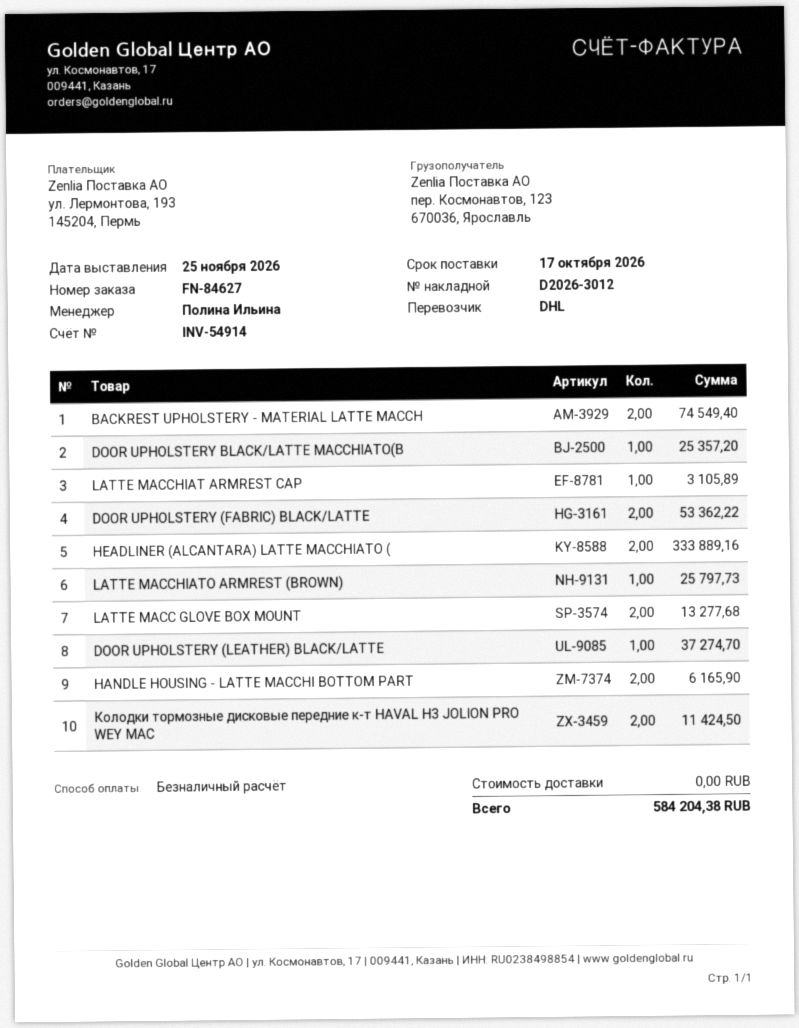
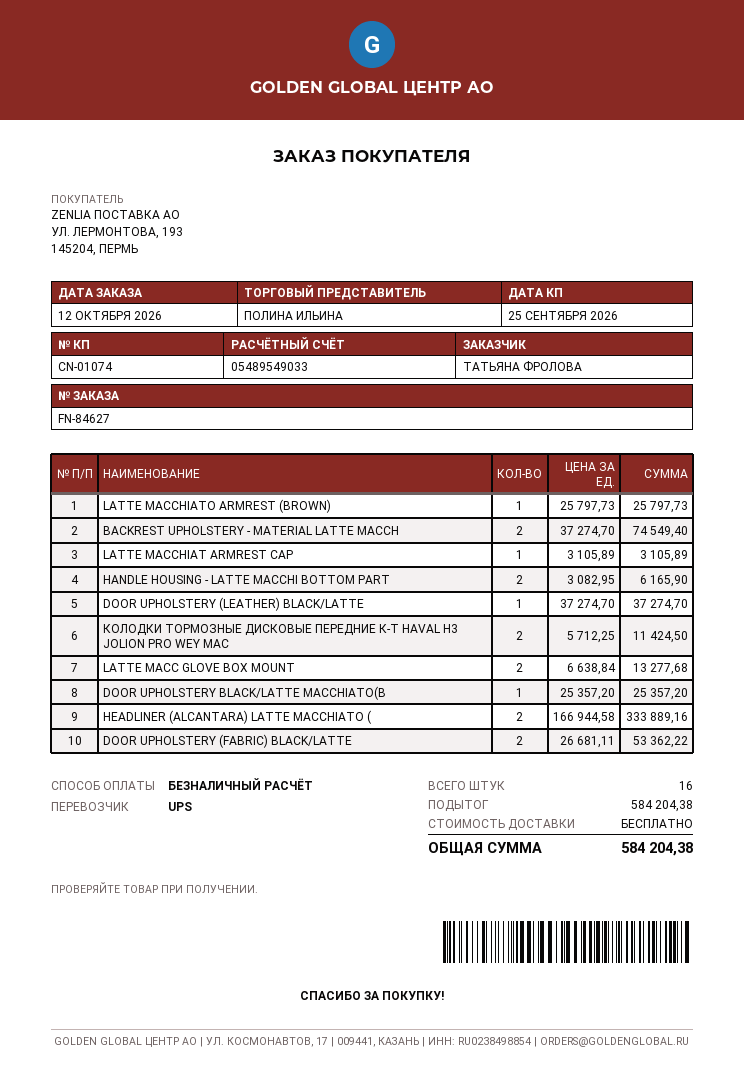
shipping method: DHL -> UPS

